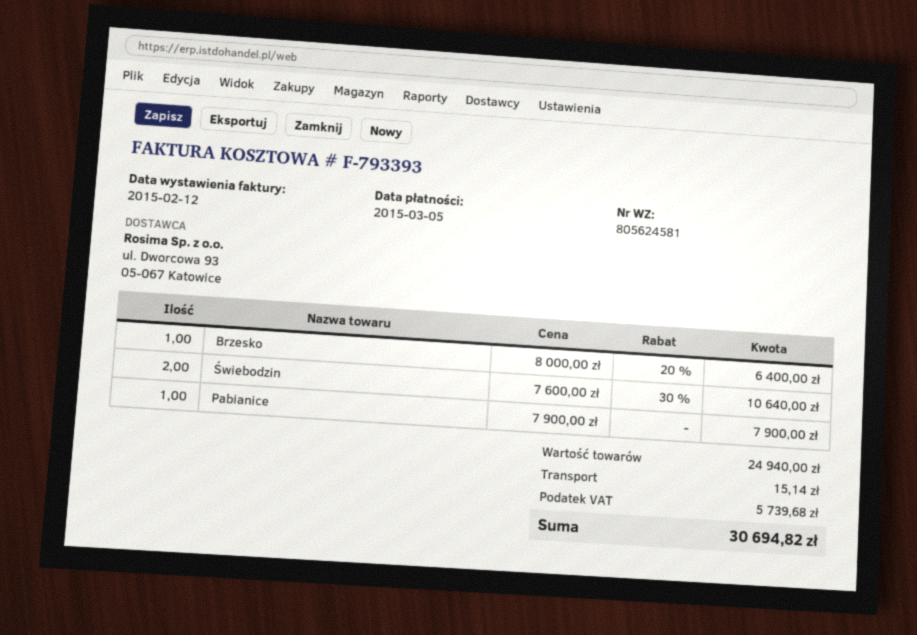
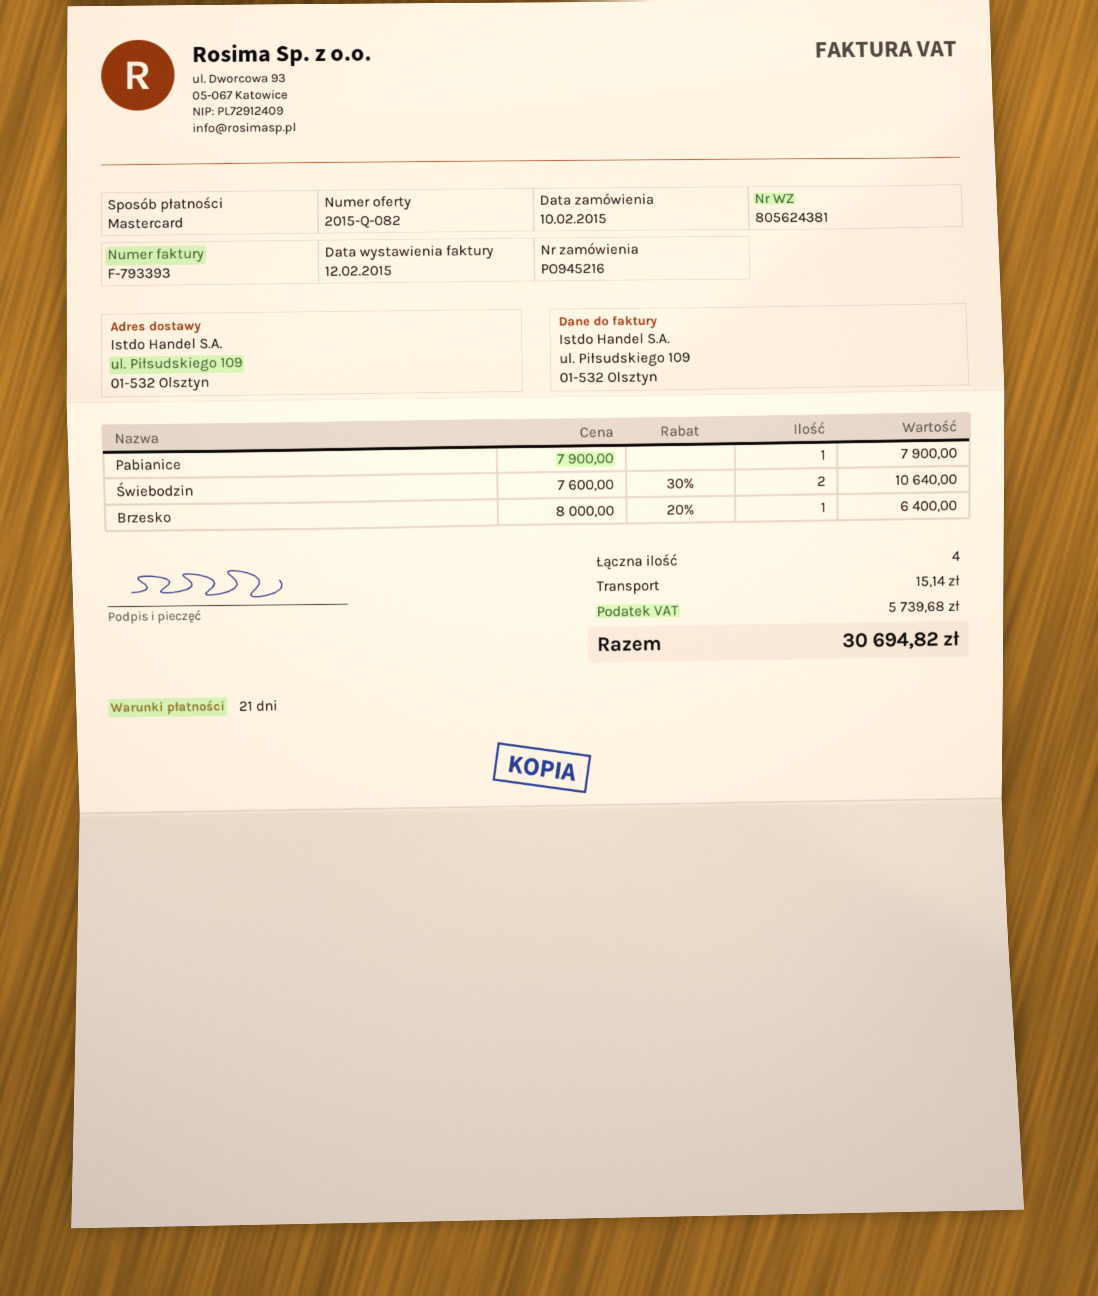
delivery note number: 805624581 -> 805624381

